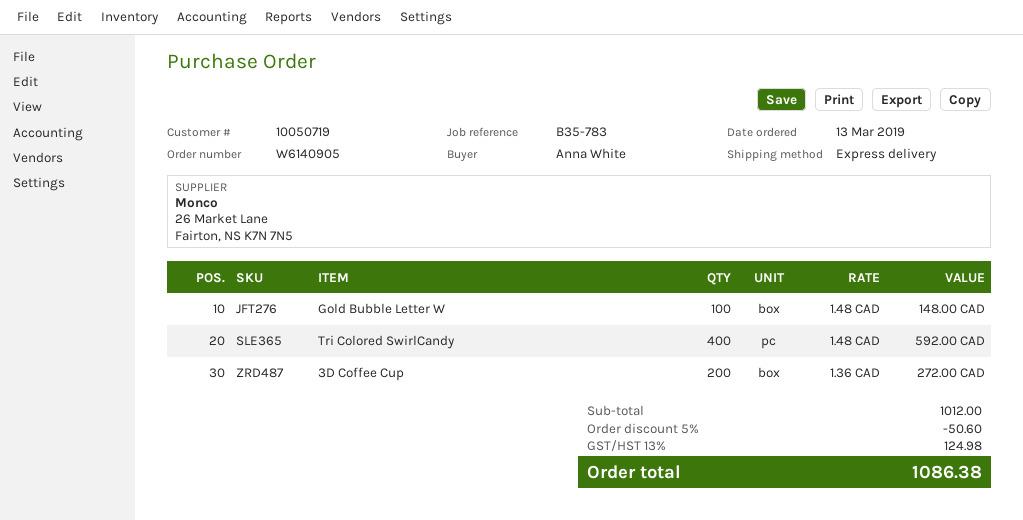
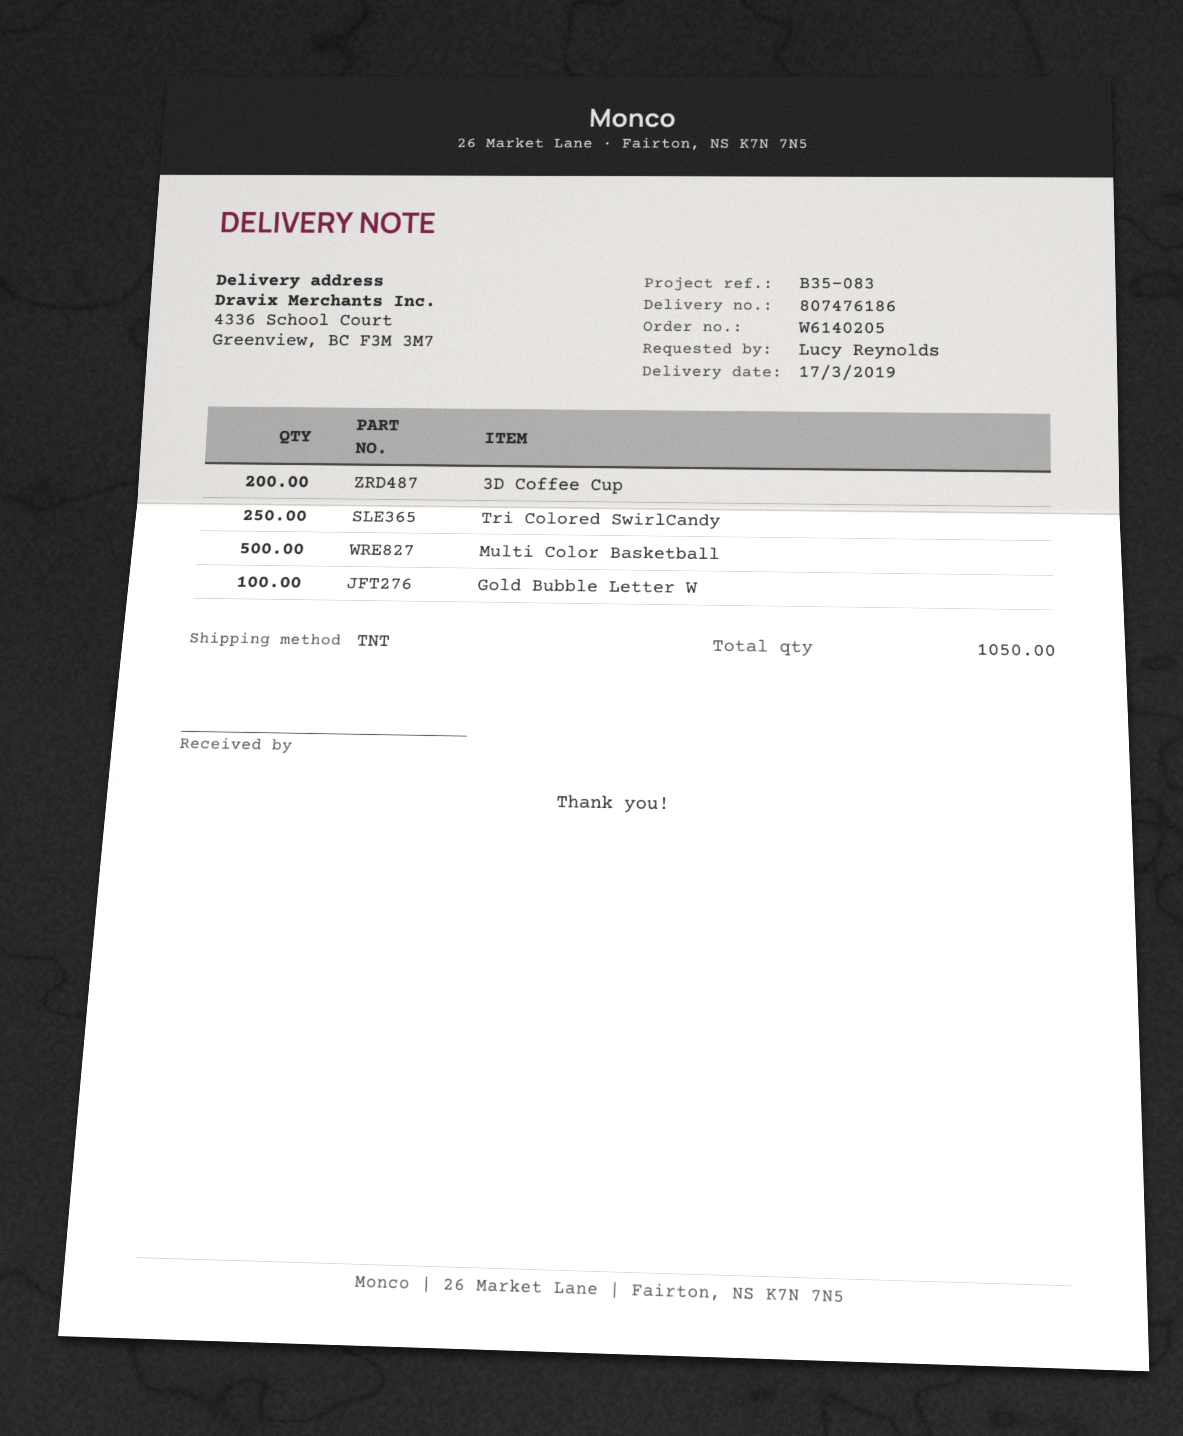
order number: W6140905 -> W6140205
reference: B35-783 -> B35-083
ordered by: Anna White -> Lucy Reynolds
shipping method: express -> TNT
Tri Colored SwirlCandy: 400 -> 250
Multi Color Basketball: none -> 500

